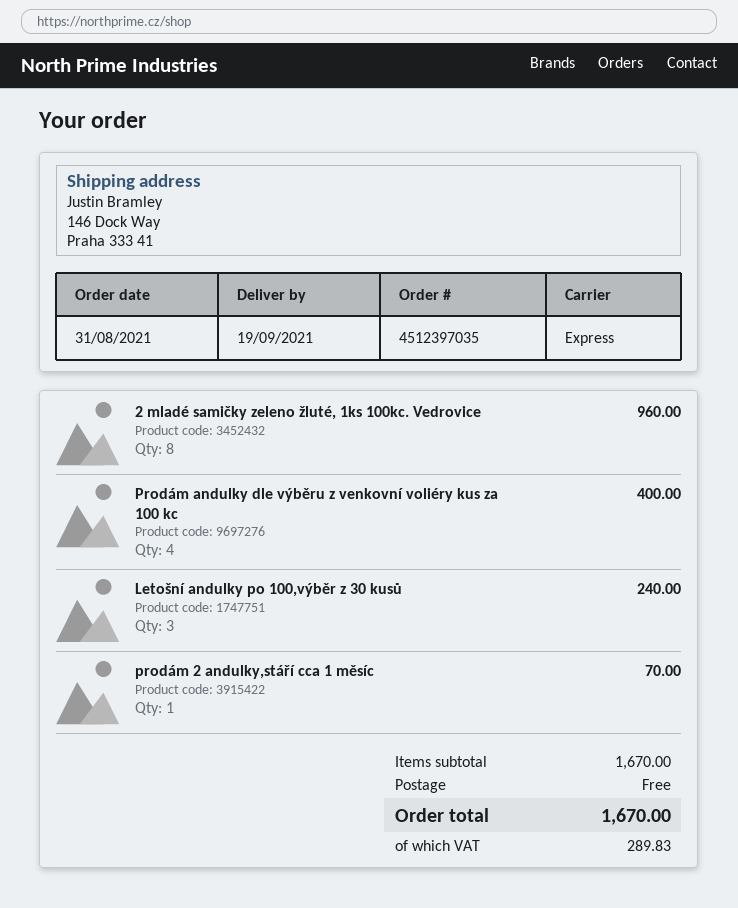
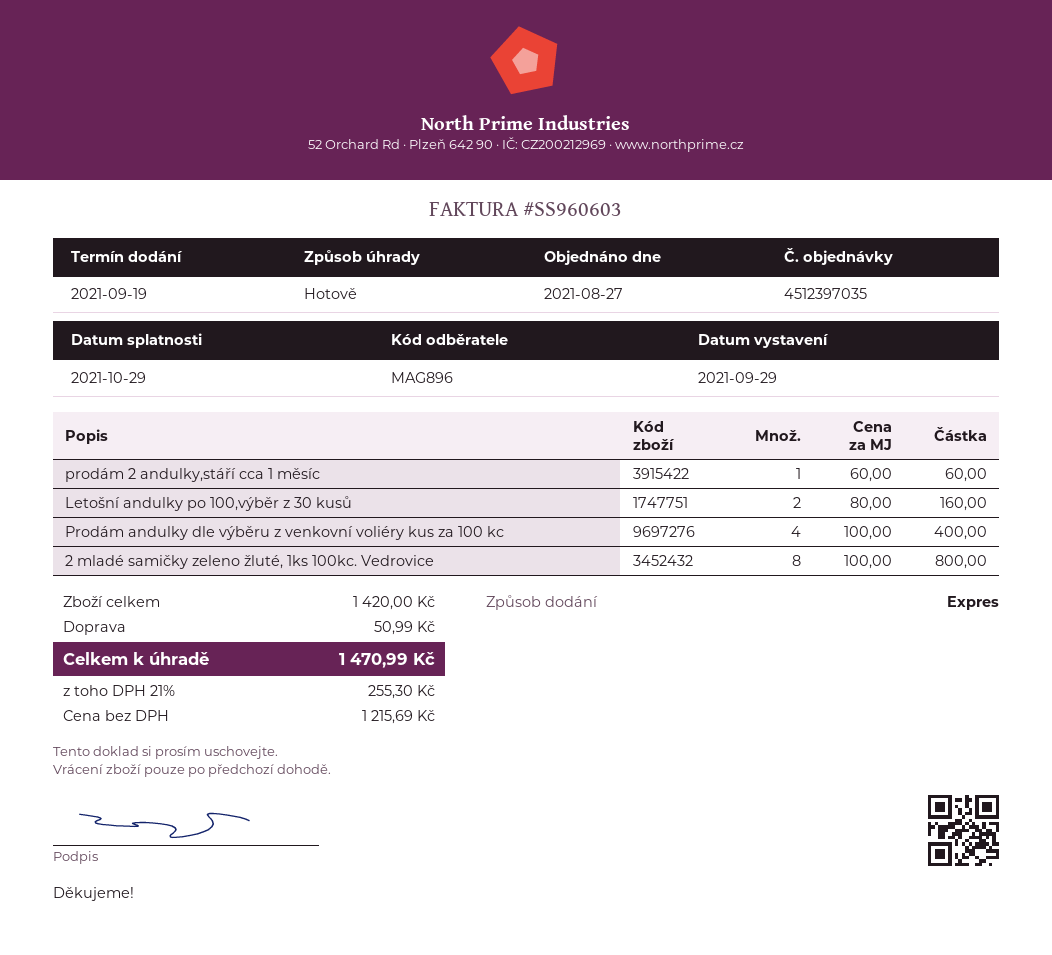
order date: 2021-08-31 -> 2021-08-27
2 mladé samičky zeleno žluté, 1ks 100kc. Vedrovice: 8 for 960.00 -> 8 for 800.00
Letošní andulky po 100,výběr z 30 kusů: 3 for 240.00 -> 2 for 160.00
prodám 2 andulky,stáří cca 1 měsíc: 1 for 70.00 -> 1 for 60.00
subtotal: 1670.00 -> 1420.00
shipping: 0.00 -> 50.99
tax: 289.83 -> 255.30
total: 1670.00 -> 1470.99

